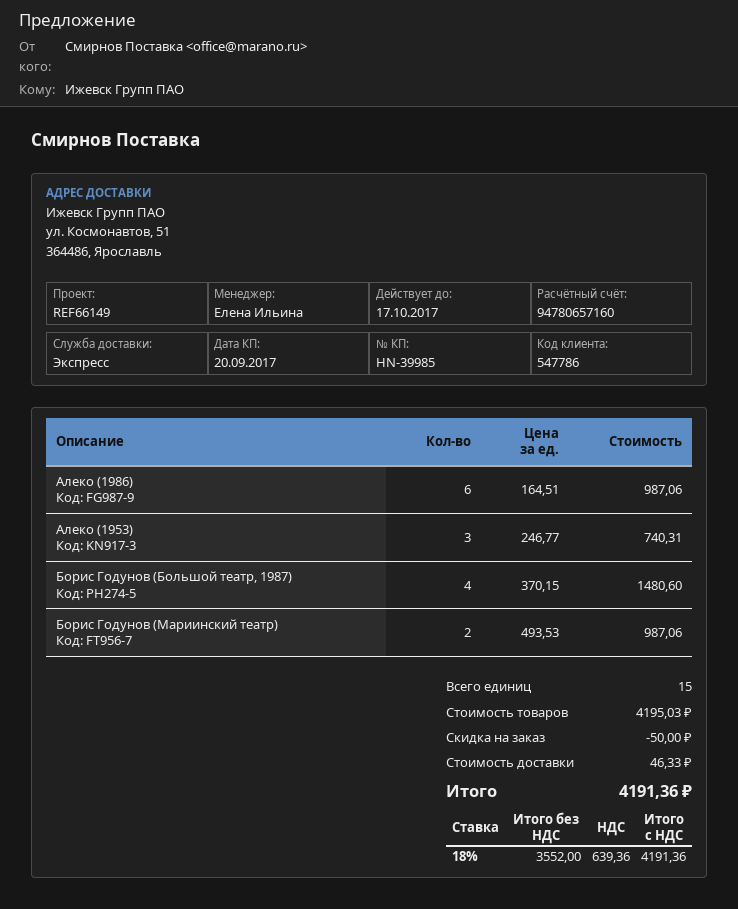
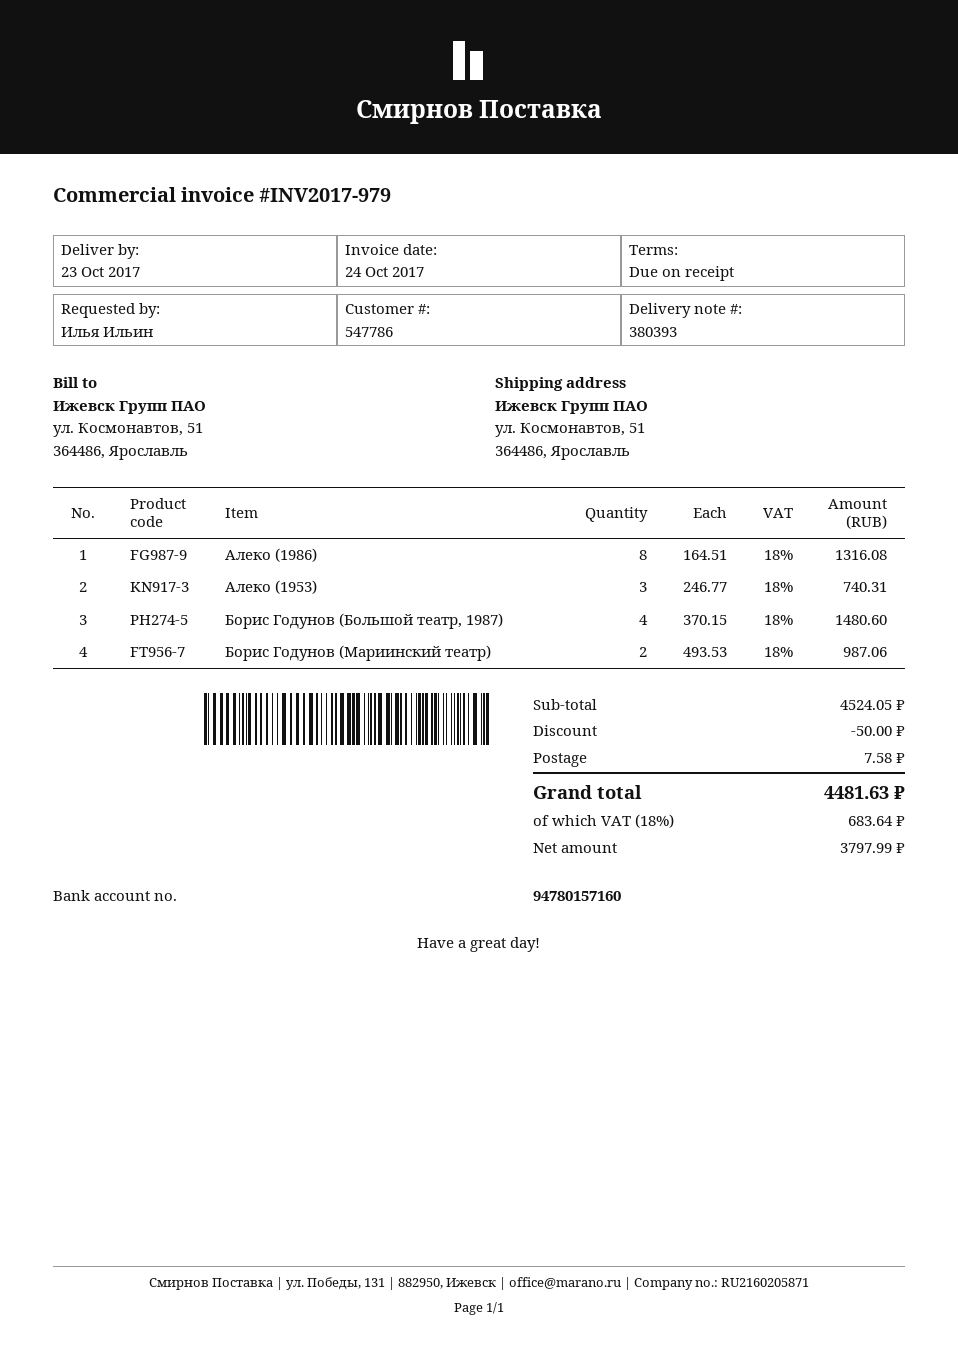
bank account: 94780657160 -> 94780157160
Алеко (1986): 6 x 164.51 = 987.06 -> 8 x 164.51 = 1316.08
subtotal: 4195.03 -> 4524.05
shipping: 46.33 -> 7.58
net: 3552.00 -> 3797.99
tax: 18% = 639.36 -> 18% = 683.64
total: 4191.36 -> 4481.63

